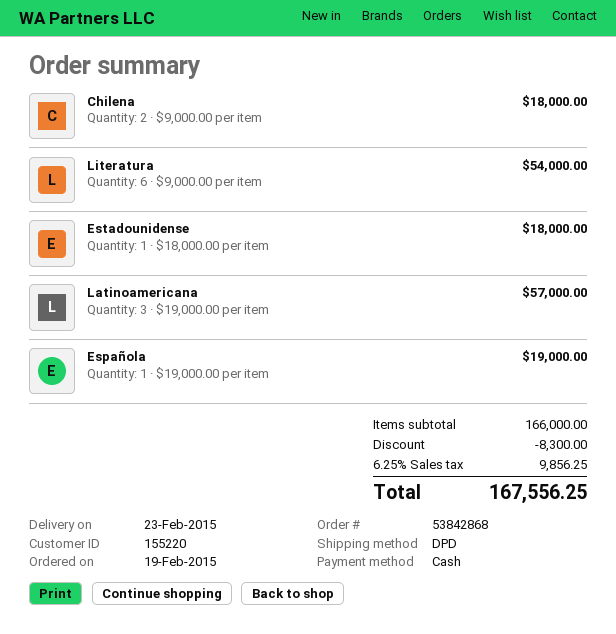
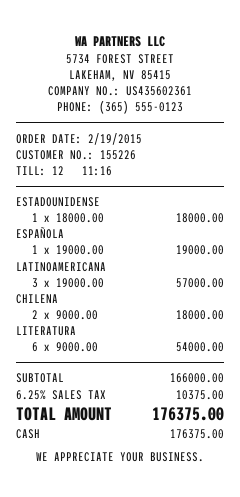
customer number: 155220 -> 155226
discount: 8300.00 -> none
tax: 6.25% = 9856.25 -> 6.25% = 10375.00
total: 167556.25 -> 176375.00

